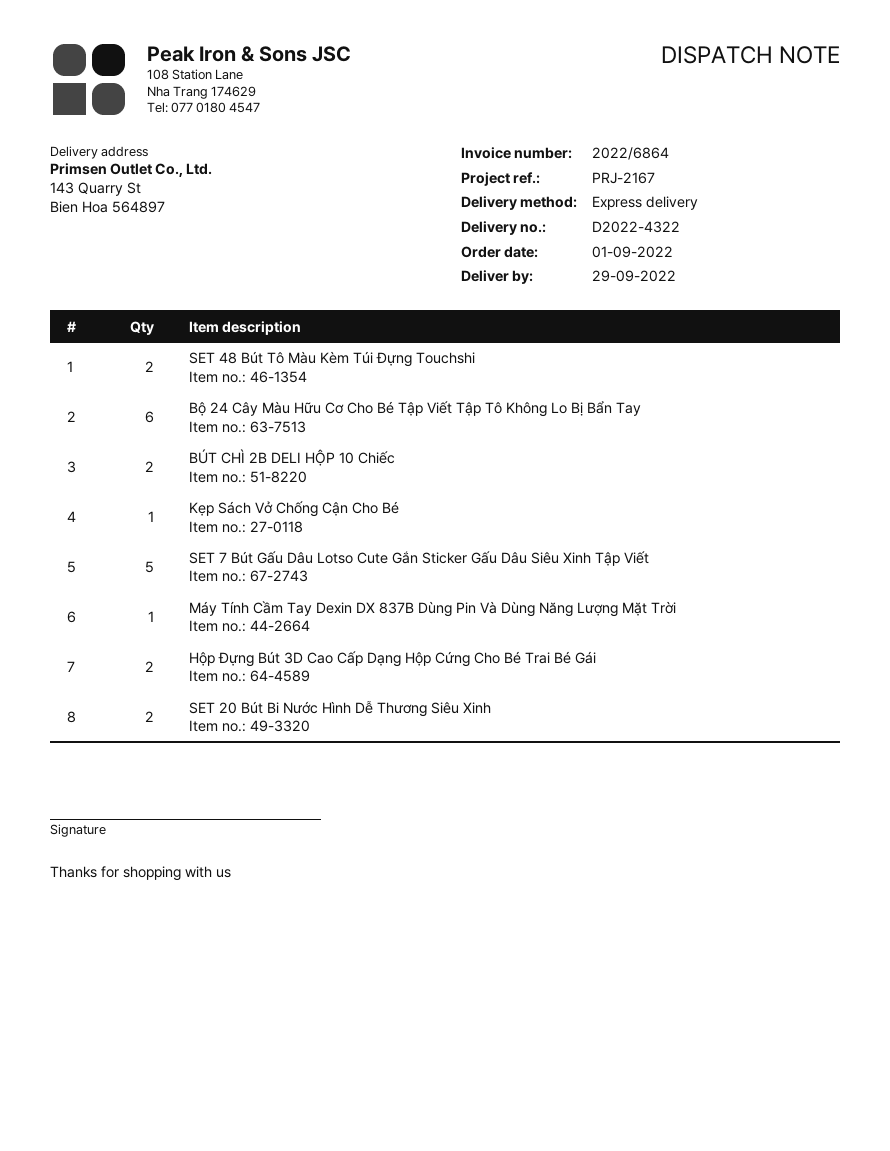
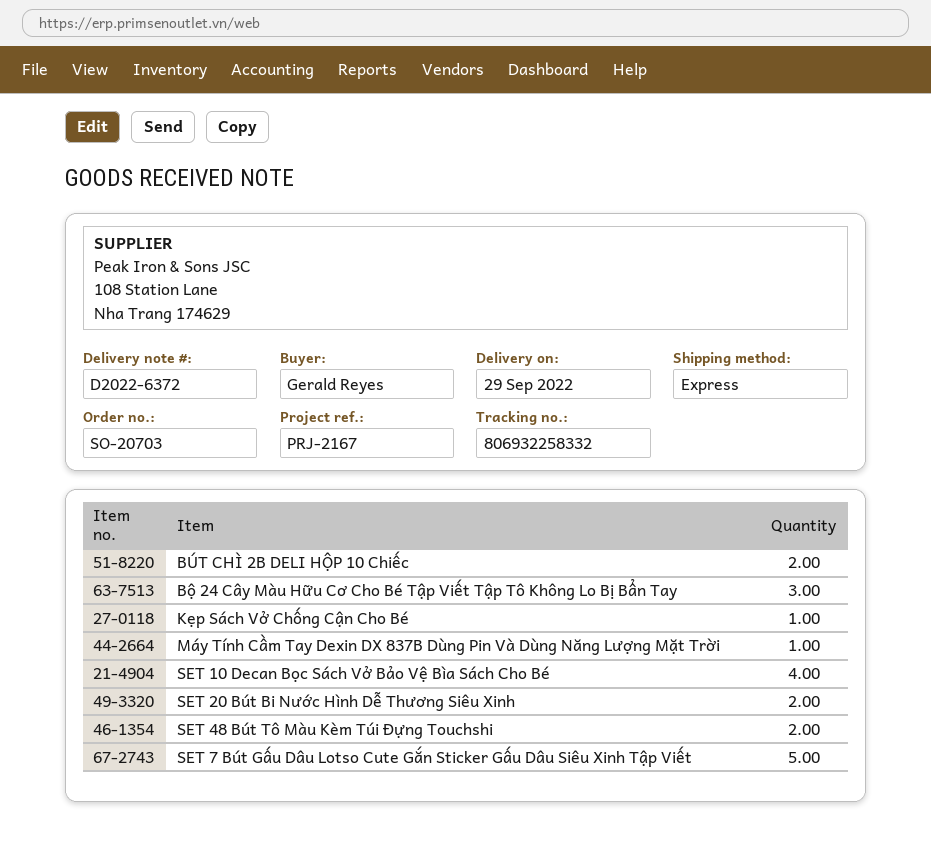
delivery note number: D2022-4322 -> D2022-6372
Bộ 24 Cây Màu Hữu Cơ Cho Bé Tập Viết Tập Tô Không Lo Bị Bẩn Tay: 6 -> 3
Hộp Đựng Bút 3D Cao Cấp Dạng Hộp Cứng Cho Bé Trai Bé Gái: 2 -> none
SET 10 Decan Bọc Sách Vở Bảo Vệ Bìa Sách Cho Bé: none -> 4

